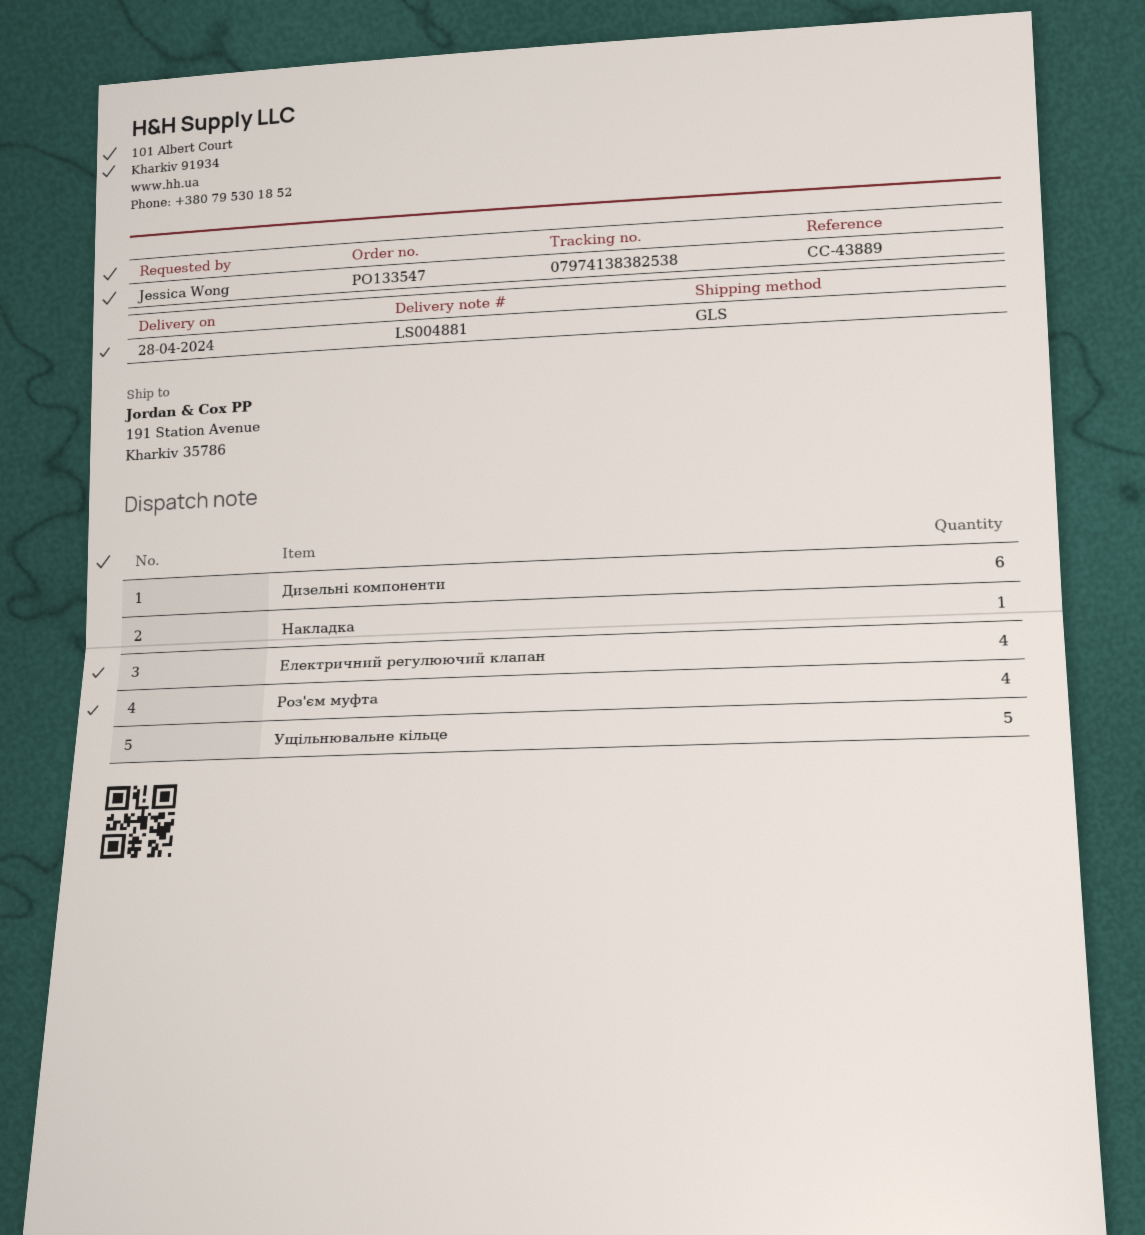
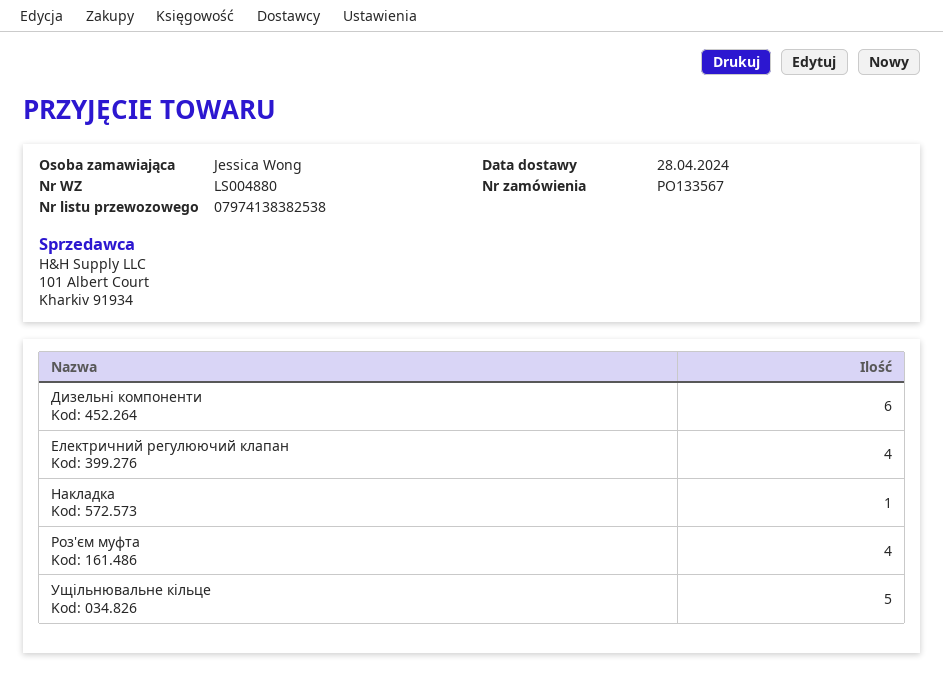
order number: PO133547 -> PO133567
delivery note number: LS004881 -> LS004880

